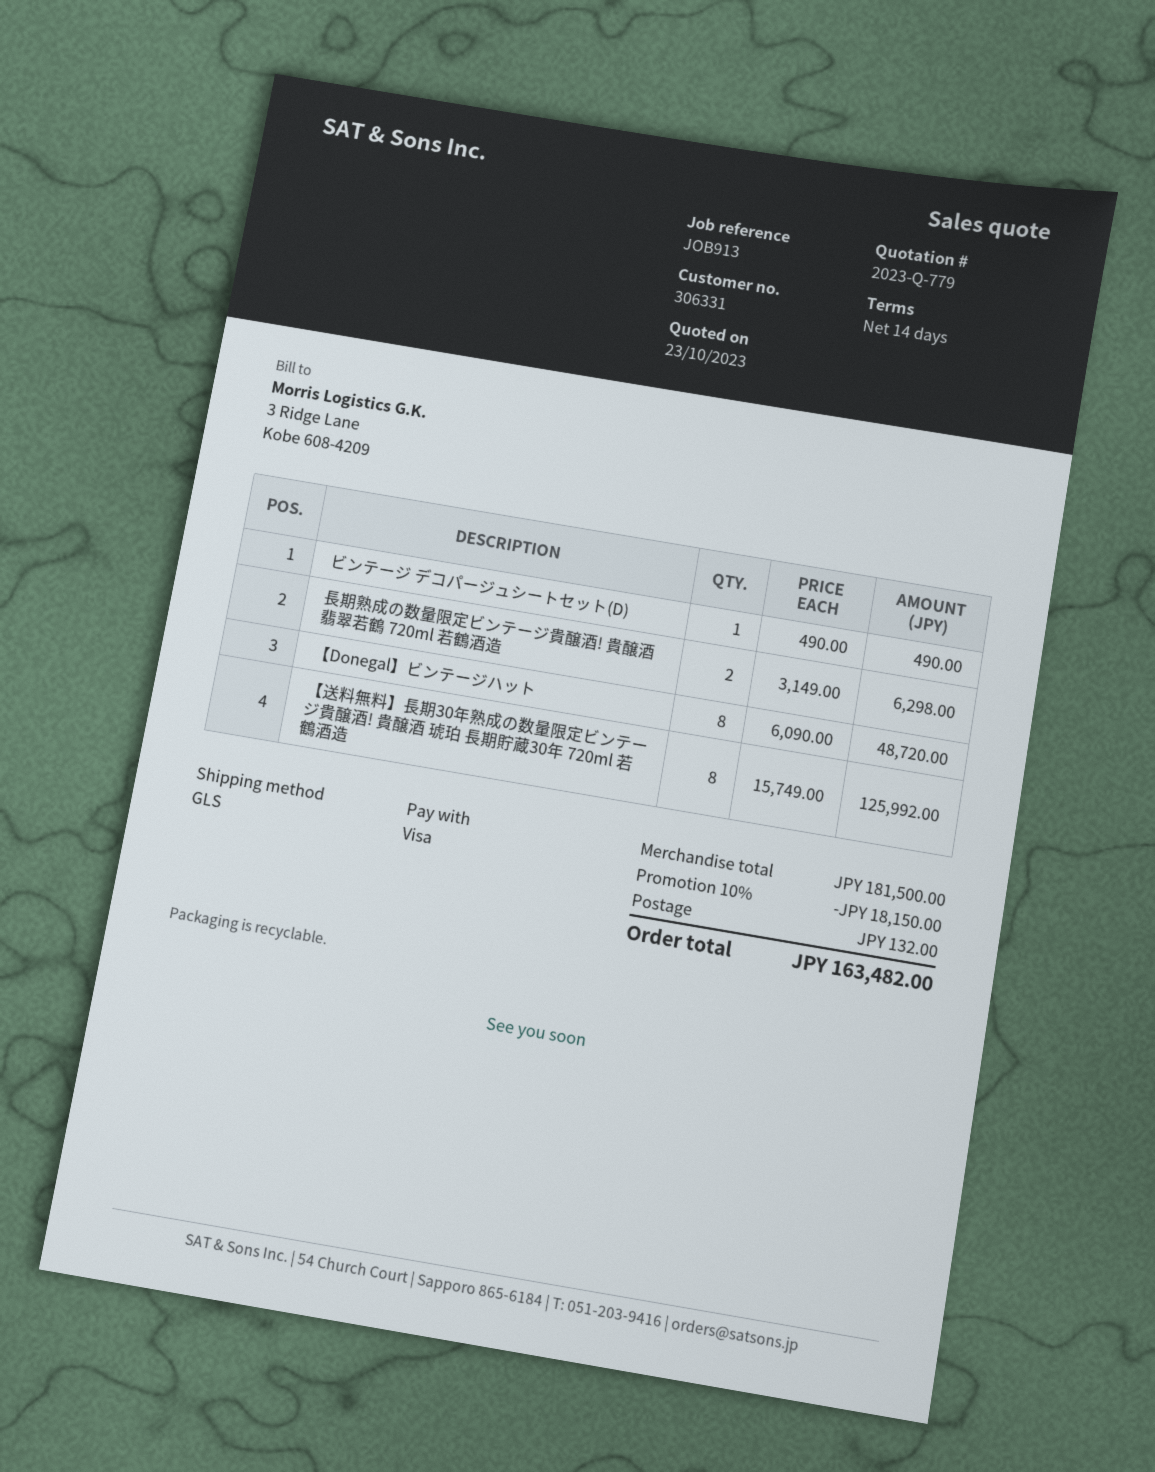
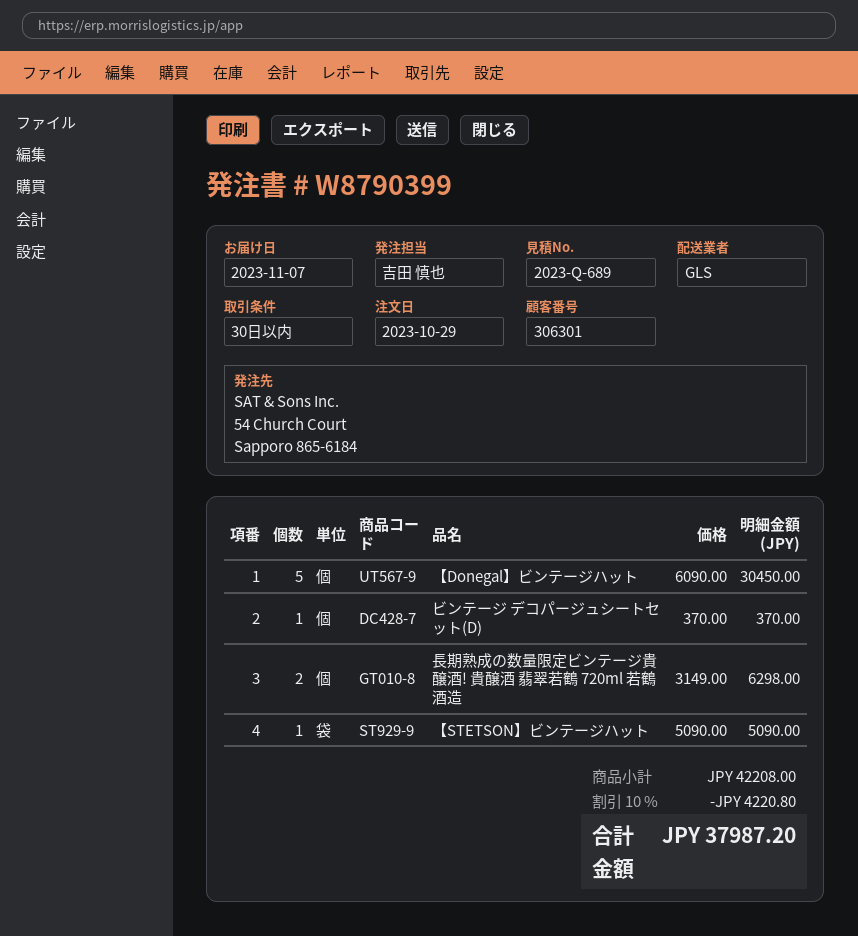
quote number: 2023-Q-779 -> 2023-Q-689
payment terms: 14 days -> 30 days
customer number: 306331 -> 306301
ビンテージ デコパージュシートセット(D): 1 x 490.00 = 490.00 -> 1 x 370.00 = 370.00
【Donegal】ビンテージハット: 8 x 6090.00 = 48720.00 -> 5 x 6090.00 = 30450.00
【送料無料】長期30年熟成の数量限定ビンテージ貴醸酒! 貴醸酒 琥珀 長期貯蔵30年 720ml 若鶴酒造: 8 x 15749.00 = 125992.00 -> none
【STETSON】ビンテージハット: none -> 1 x 5090.00 = 5090.00
subtotal: 181500.00 -> 42208.00
discount: 10% = 18150.00 -> 10% = 4220.80
shipping: 132.00 -> none
total: 163482.00 -> 37987.20

